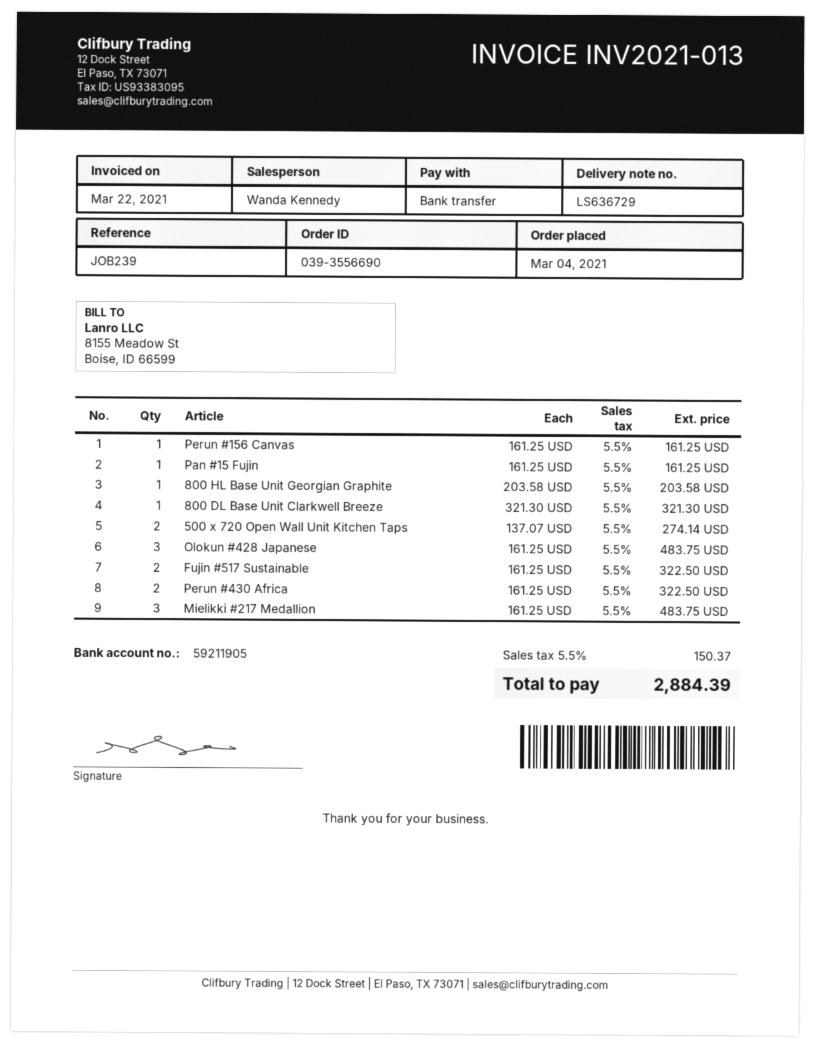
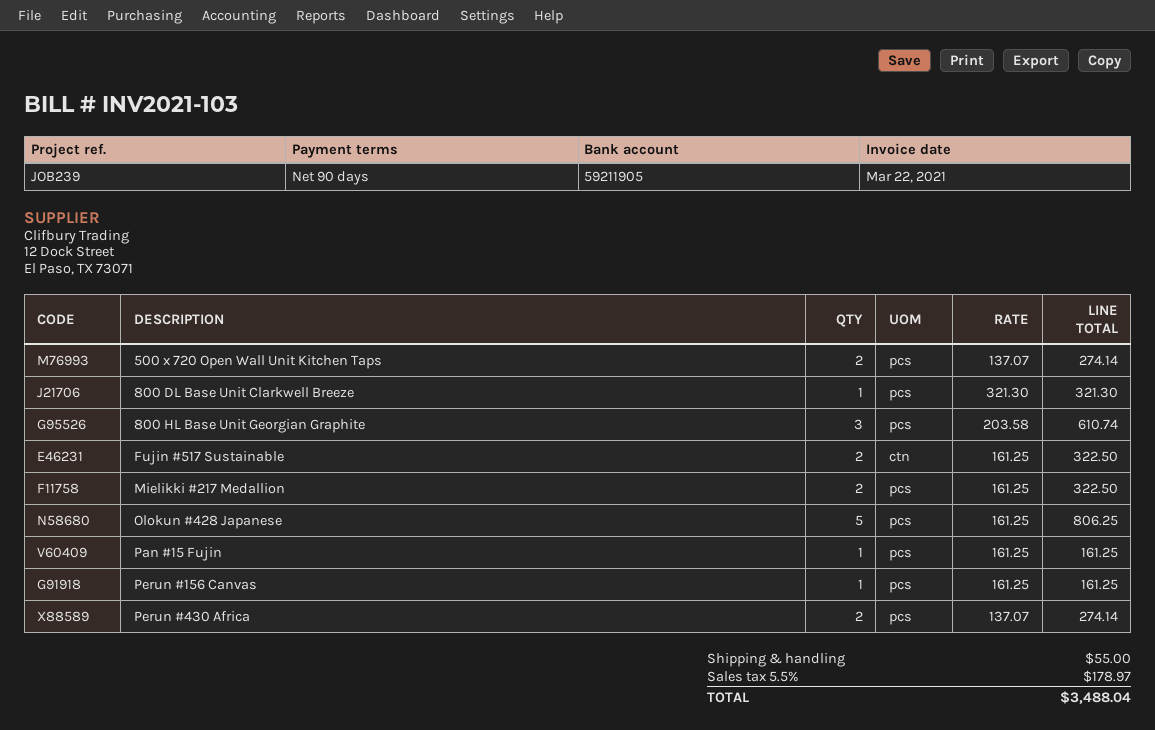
invoice number: INV2021-013 -> INV2021-103
800 HL Base Unit Georgian Graphite: 1 x 203.58 = 203.58 -> 3 x 203.58 = 610.74
Olokun #428 Japanese: 3 x 161.25 = 483.75 -> 5 x 161.25 = 806.25
Perun #430 Africa: 2 x 161.25 = 322.50 -> 2 x 137.07 = 274.14
Mielikki #217 Medallion: 3 x 161.25 = 483.75 -> 2 x 161.25 = 322.50
shipping: none -> 55.00
tax: 5.5% = 150.37 -> 5.5% = 178.97
total: 2884.39 -> 3488.04

